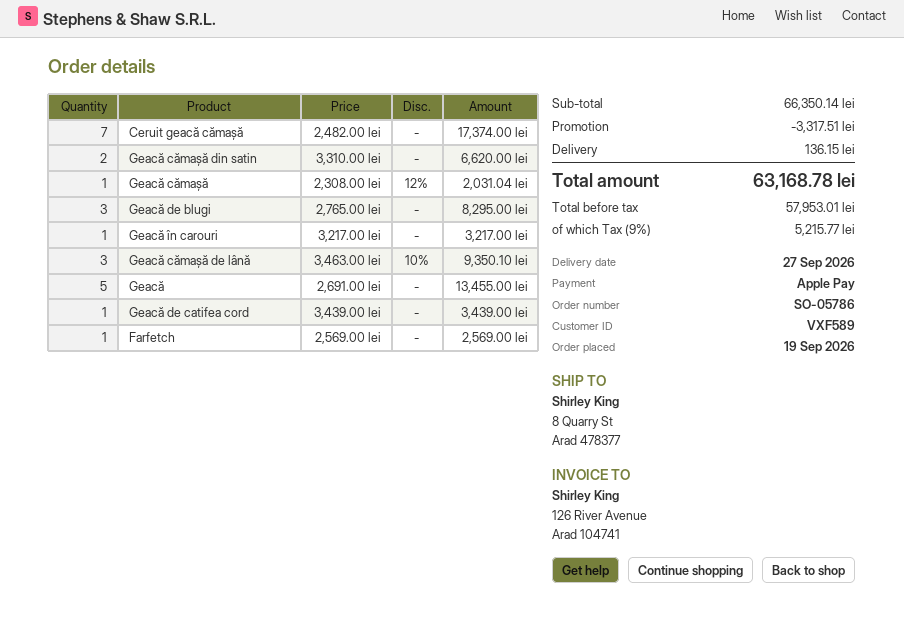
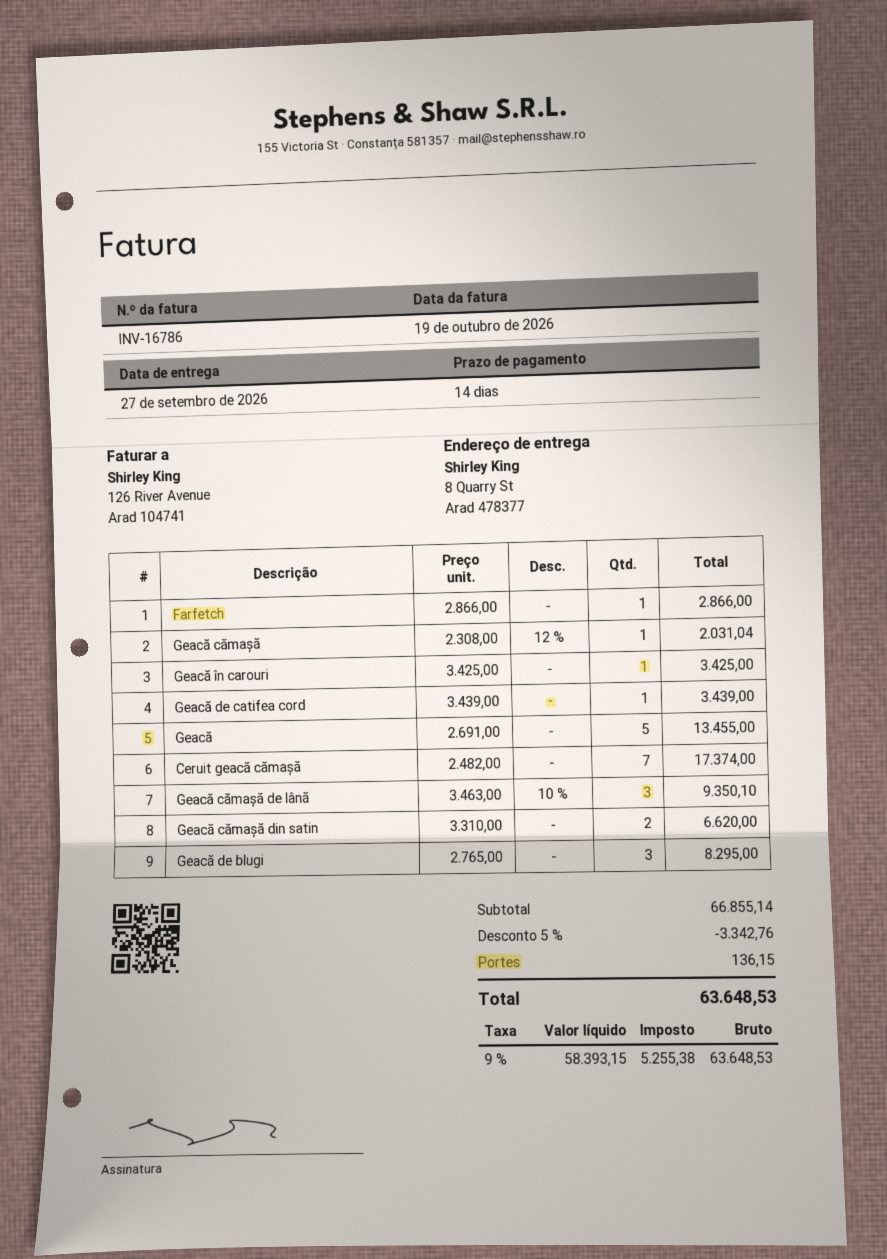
Geacă în carouri: 1 x 3217.00 = 3217.00 -> 1 x 3425.00 = 3425.00
Farfetch: 1 x 2569.00 = 2569.00 -> 1 x 2866.00 = 2866.00
subtotal: 66350.14 -> 66855.14
discount: 3317.51 -> 3342.76
net: 57953.01 -> 58393.15
tax: 9% = 5215.77 -> 9% = 5255.38
total: 63168.78 -> 63648.53

